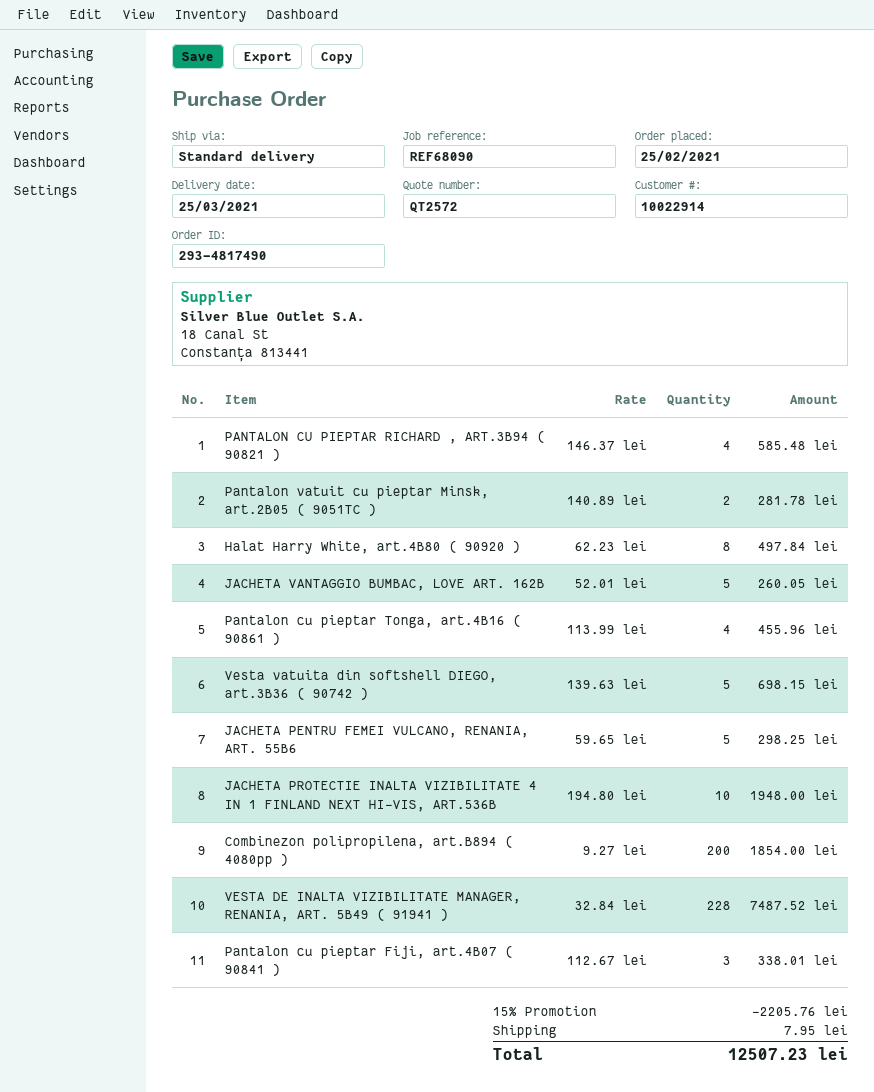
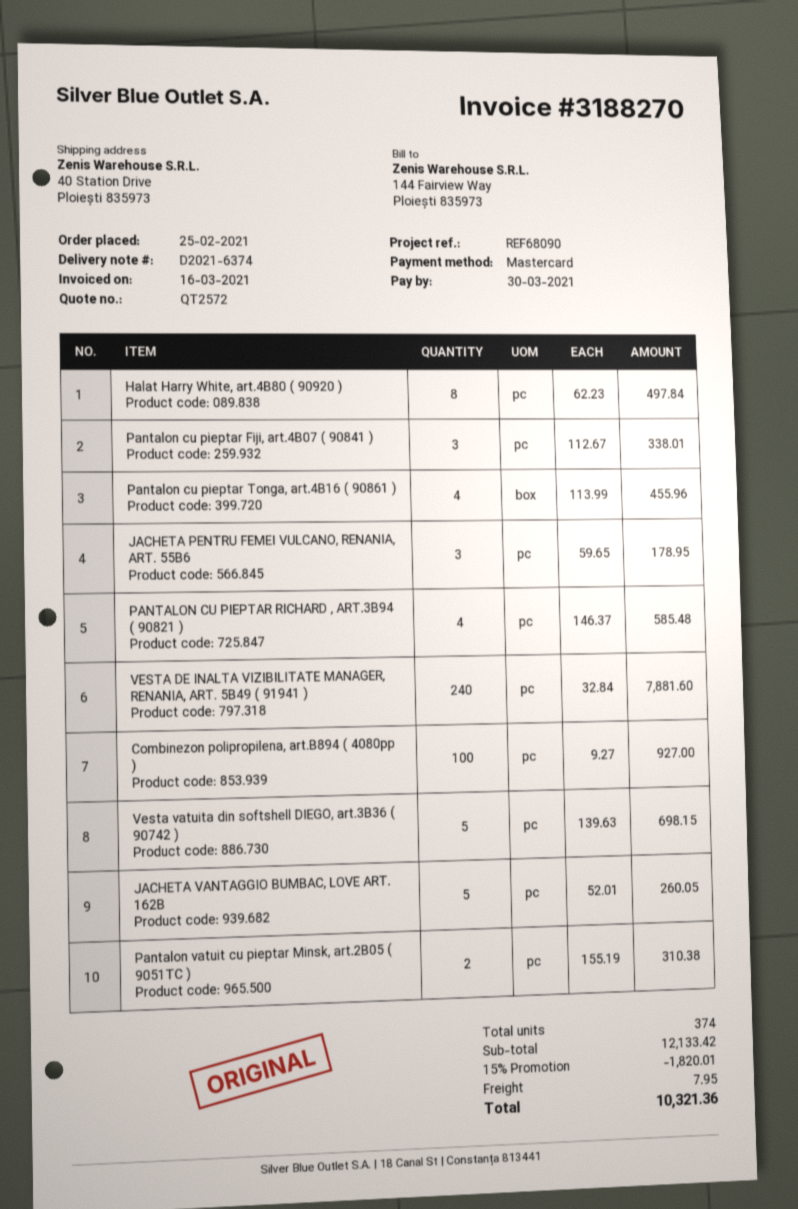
Pantalon vatuit cu pieptar Minsk, art.2B05 ( 9051TC ): 2 x 140.89 = 281.78 -> 2 x 155.19 = 310.38
JACHETA PENTRU FEMEI VULCANO, RENANIA, ART. 55B6: 5 x 59.65 = 298.25 -> 3 x 59.65 = 178.95
JACHETA PROTECTIE INALTA VIZIBILITATE 4 IN 1 FINLAND NEXT HI-VIS, ART.536B: 10 x 194.80 = 1948.00 -> none
Combinezon polipropilena, art.B894 ( 4080pp ): 200 x 9.27 = 1854.00 -> 100 x 9.27 = 927.00
VESTA DE INALTA VIZIBILITATE MANAGER, RENANIA, ART. 5B49 ( 91941 ): 228 x 32.84 = 7487.52 -> 240 x 32.84 = 7881.60
discount: 15% = 2205.76 -> 15% = 1820.01
total: 12507.23 -> 10321.36

